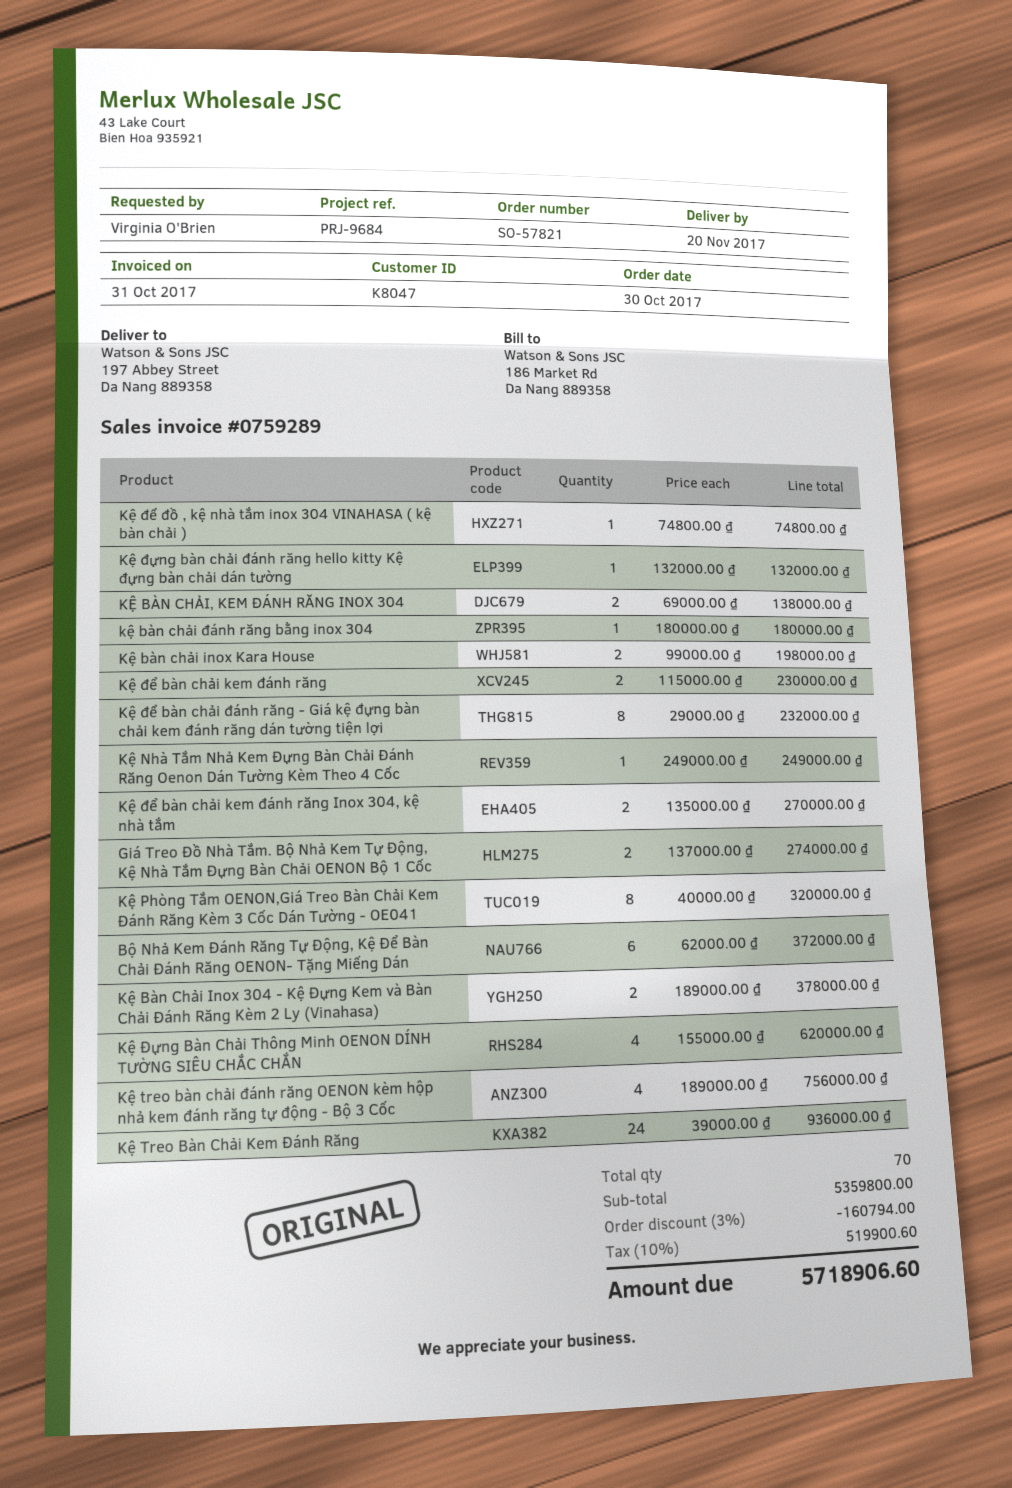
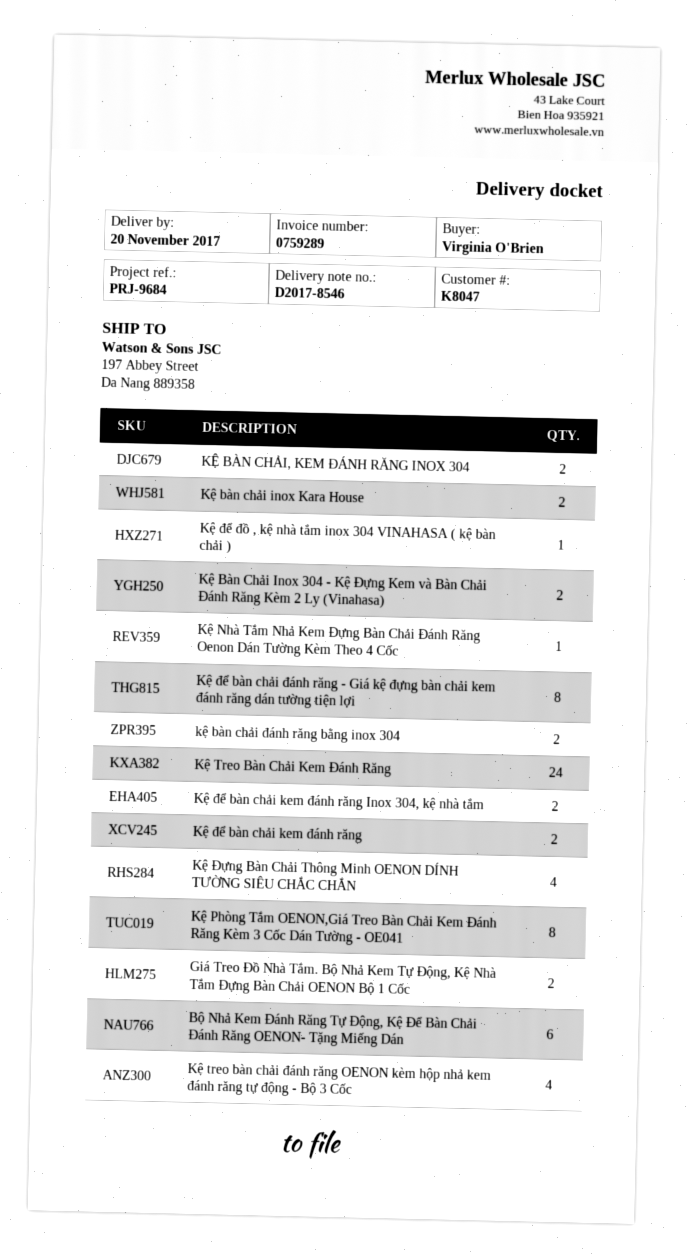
Kệ đựng bàn chải đánh răng hello kitty Kệ đựng bàn chải dán tường: 1 -> none
kệ bàn chải đánh răng bằng inox 304: 1 -> 2

